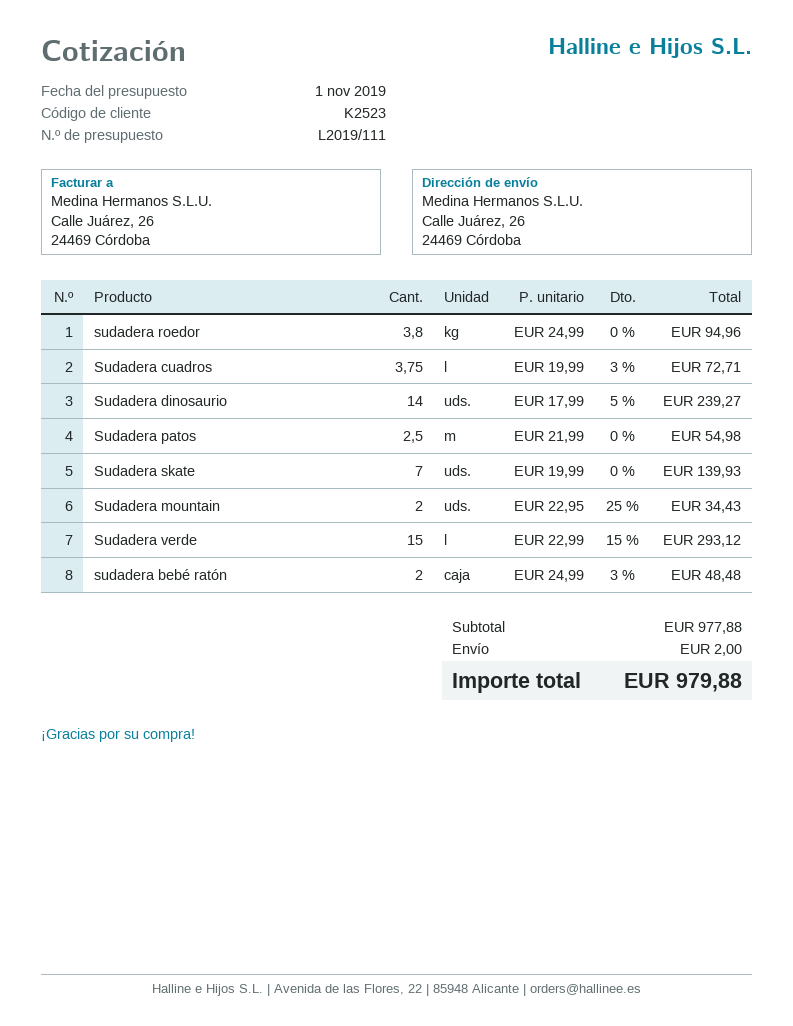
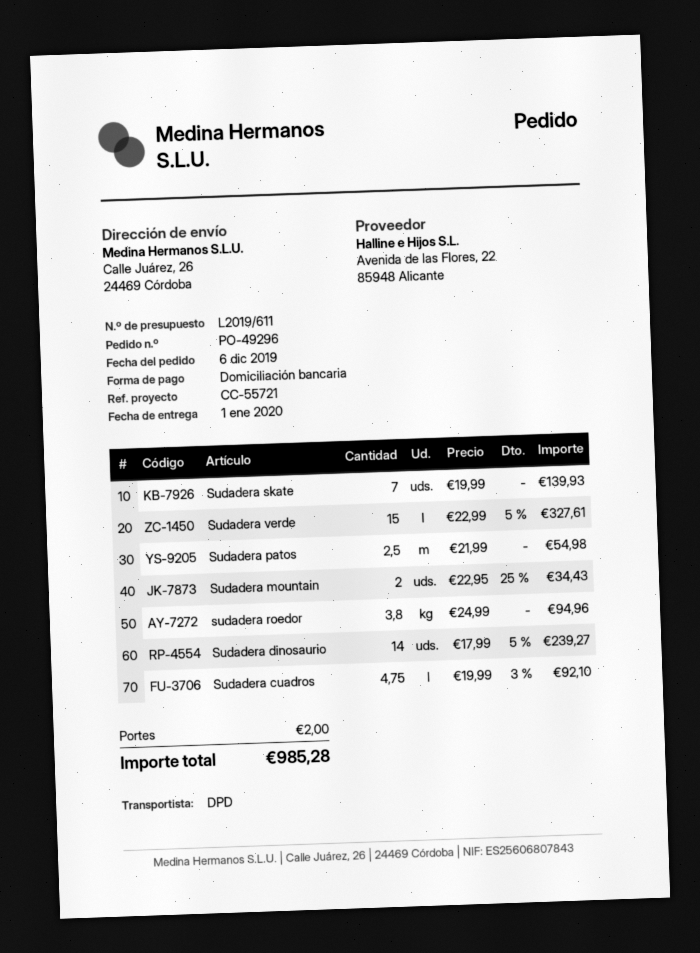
quote number: L2019/111 -> L2019/611
Sudadera cuadros: 3.75 x 19.99 - 3% = 72.71 -> 4.75 x 19.99 - 3% = 92.10
Sudadera verde: 15 x 22.99 - 15% = 293.12 -> 15 x 22.99 - 5% = 327.61
sudadera bebé ratón: 2 x 24.99 - 3% = 48.48 -> none
total: 979.88 -> 985.28

